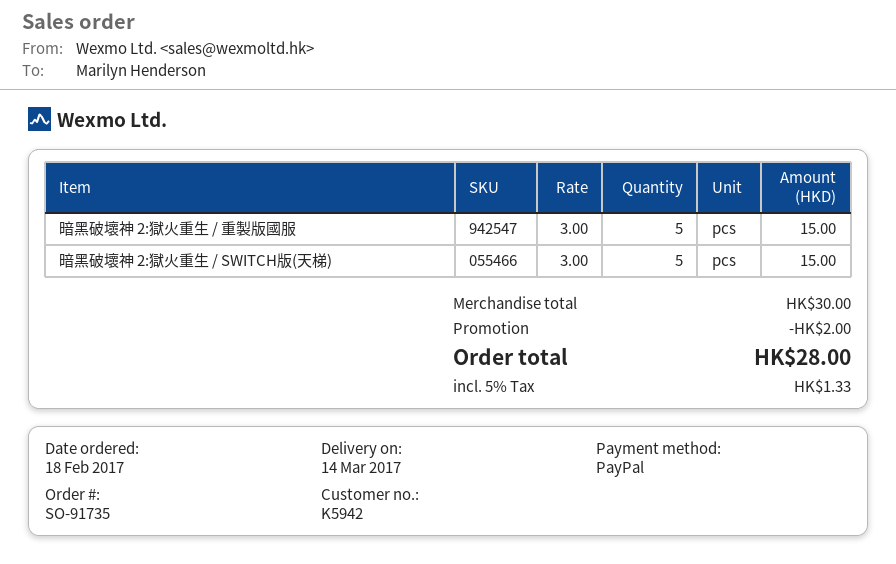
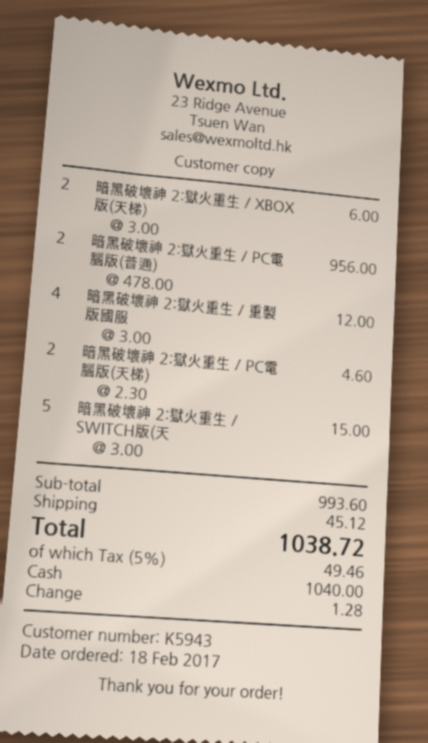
customer number: K5942 -> K5943
payment method: PayPal -> cash
暗黑破壞神 2:獄火重生 / 重製版國服: 5 x 3.00 = 15.00 -> 4 x 3.00 = 12.00
暗黑破壞神 2:獄火重生 / XBOX版(天梯): none -> 2 x 3.00 = 6.00
暗黑破壞神 2:獄火重生 / PC電腦版(普通): none -> 2 x 478.00 = 956.00
暗黑破壞神 2:獄火重生 / PC電腦版(天梯): none -> 2 x 2.30 = 4.60
subtotal: 30.00 -> 993.60
discount: 2.00 -> none
shipping: none -> 45.12
tax: 5% = 1.33 -> 5% = 49.46
total: 28.00 -> 1038.72

